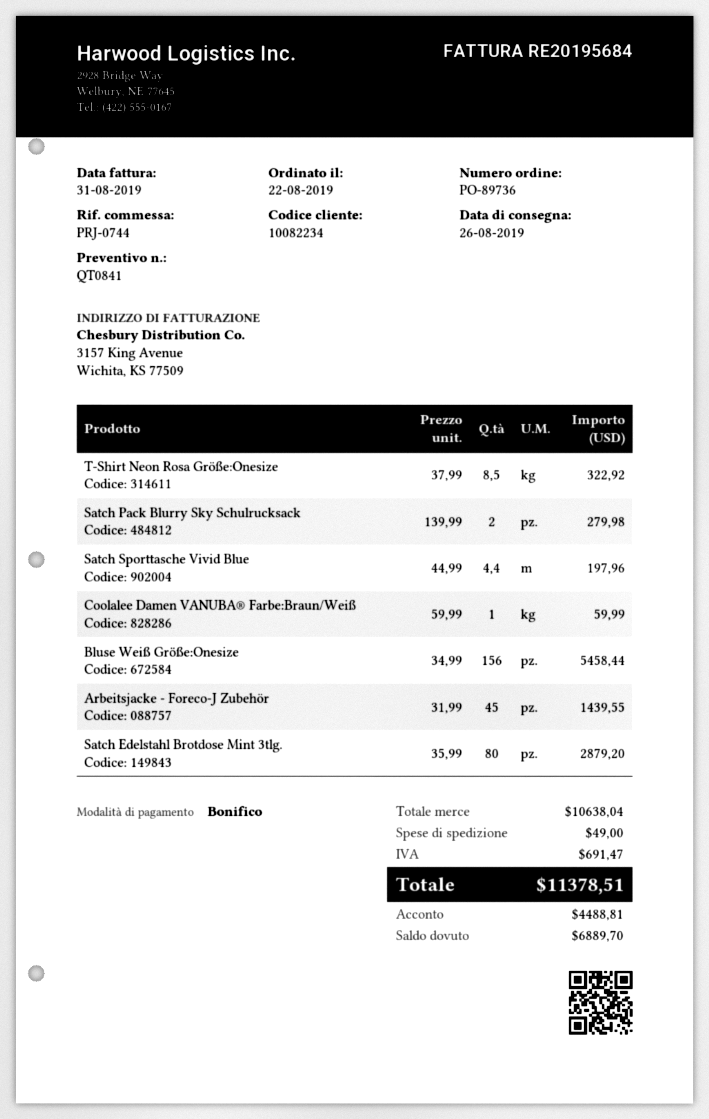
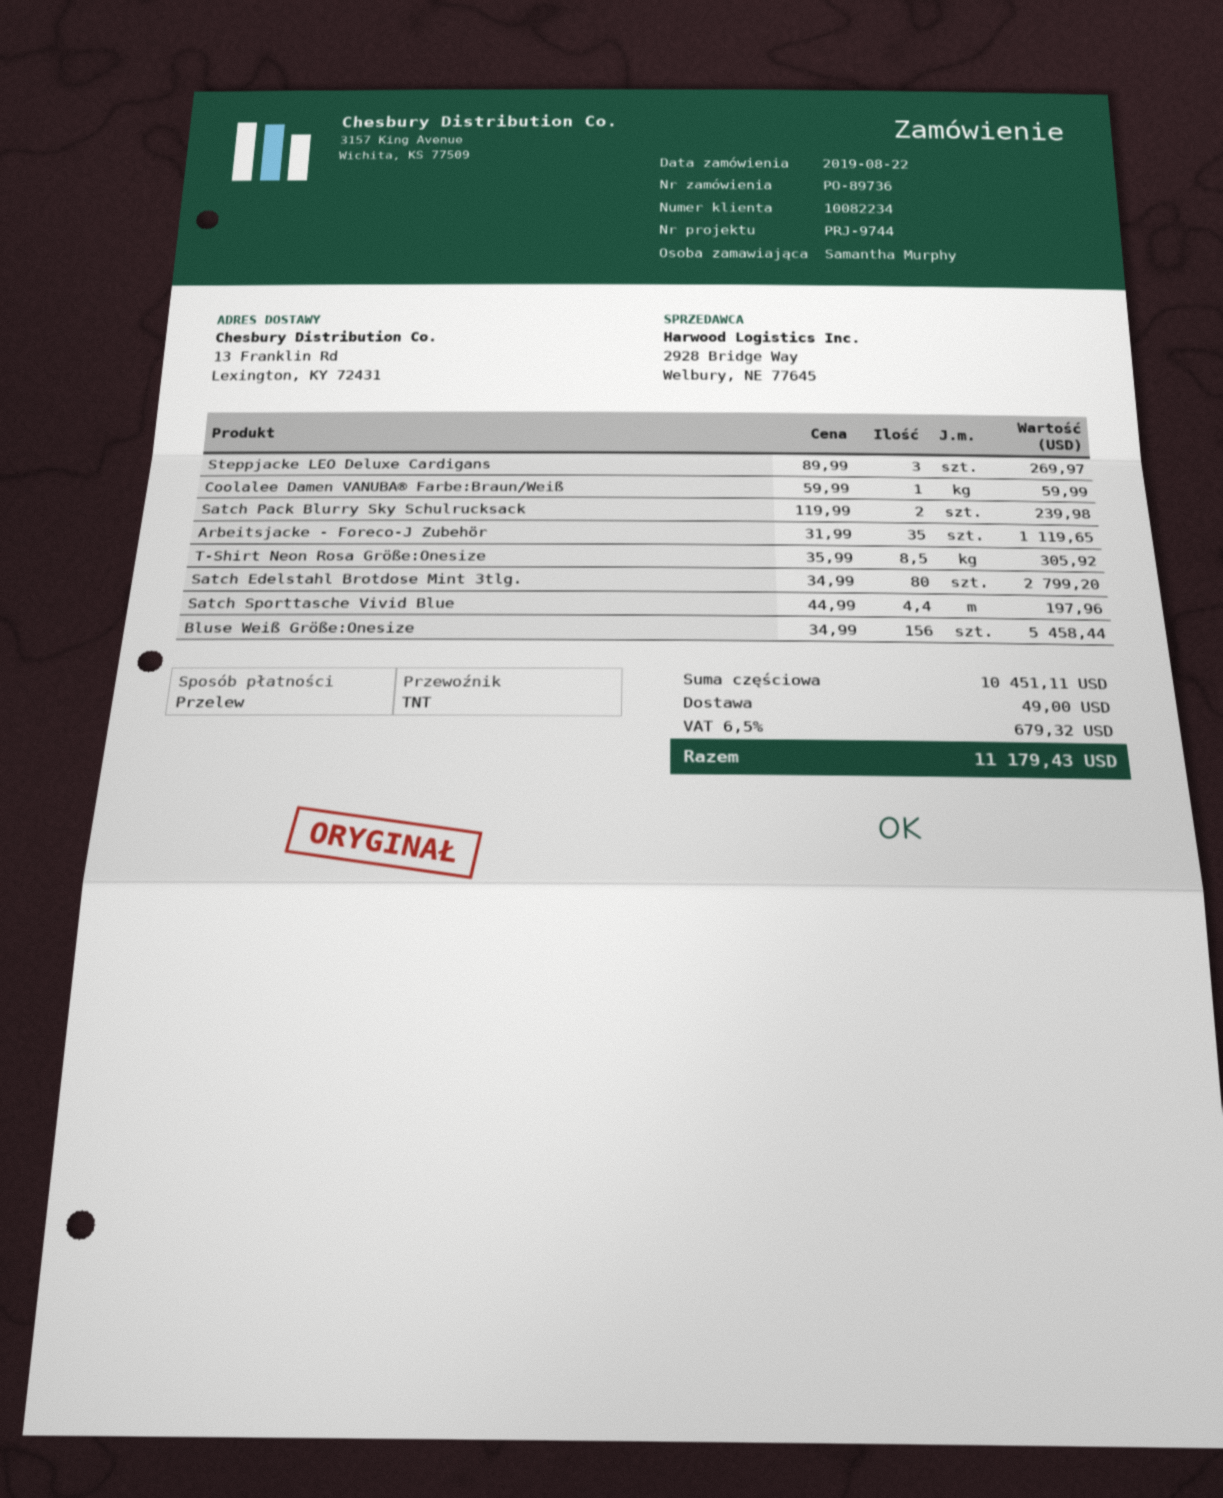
reference: PRJ-0744 -> PRJ-9744
T-Shirt Neon Rosa Größe:Onesize: 8.5 x 37.99 = 322.92 -> 8.5 x 35.99 = 305.92
Satch Pack Blurry Sky Schulrucksack: 2 x 139.99 = 279.98 -> 2 x 119.99 = 239.98
Arbeitsjacke - Foreco-J Zubehör: 45 x 31.99 = 1439.55 -> 35 x 31.99 = 1119.65
Satch Edelstahl Brotdose Mint 3tlg.: 80 x 35.99 = 2879.20 -> 80 x 34.99 = 2799.20
Steppjacke LEO Deluxe Cardigans: none -> 3 x 89.99 = 269.97
subtotal: 10638.04 -> 10451.11
tax: 691.47 -> 679.32
total: 11378.51 -> 11179.43

